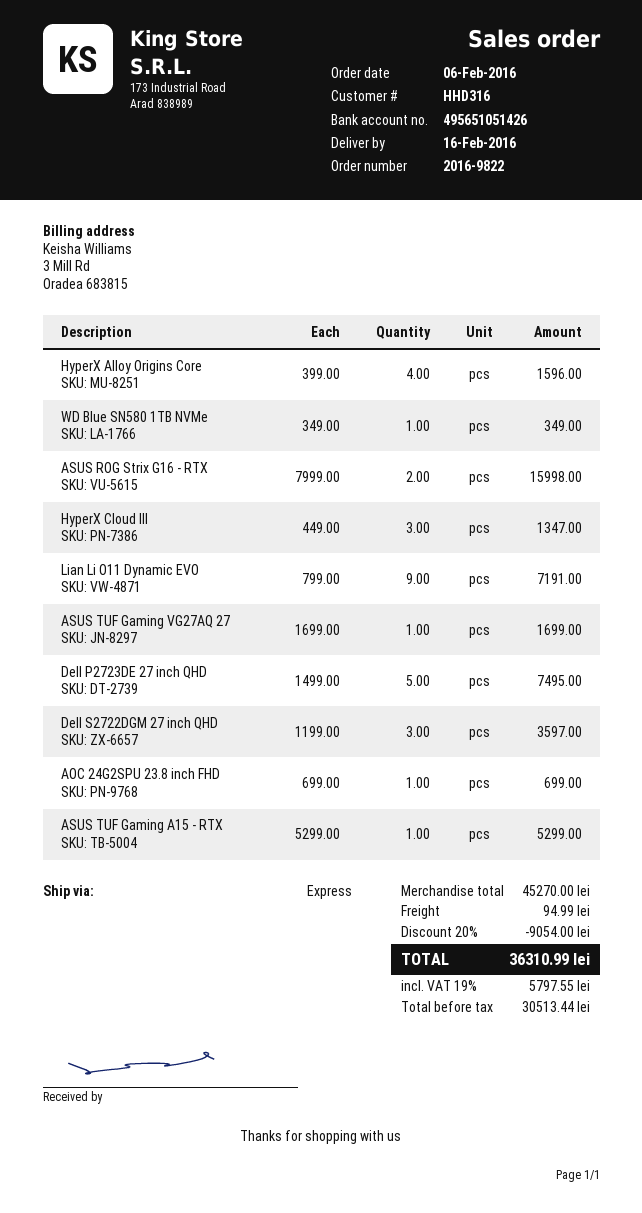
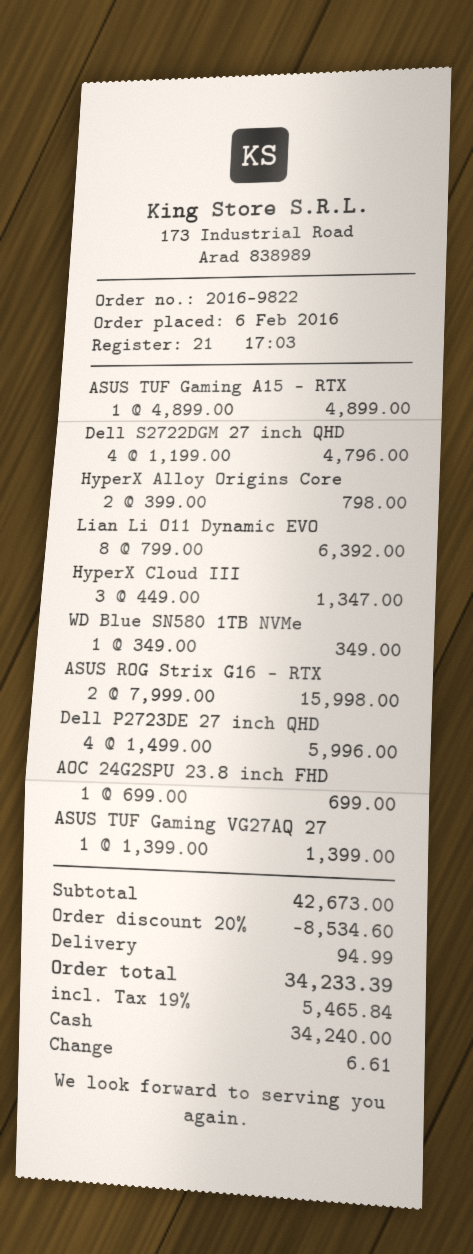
HyperX Alloy Origins Core: 4 x 399.00 = 1596.00 -> 2 x 399.00 = 798.00
Lian Li O11 Dynamic EVO: 9 x 799.00 = 7191.00 -> 8 x 799.00 = 6392.00
ASUS TUF Gaming VG27AQ 27: 1 x 1699.00 = 1699.00 -> 1 x 1399.00 = 1399.00
Dell P2723DE 27 inch QHD: 5 x 1499.00 = 7495.00 -> 4 x 1499.00 = 5996.00
Dell S2722DGM 27 inch QHD: 3 x 1199.00 = 3597.00 -> 4 x 1199.00 = 4796.00
ASUS TUF Gaming A15 - RTX: 1 x 5299.00 = 5299.00 -> 1 x 4899.00 = 4899.00
subtotal: 45270.00 -> 42673.00
discount: 20% = 9054.00 -> 20% = 8534.60
tax: 19% = 5797.55 -> 19% = 5465.84
total: 36310.99 -> 34233.39

